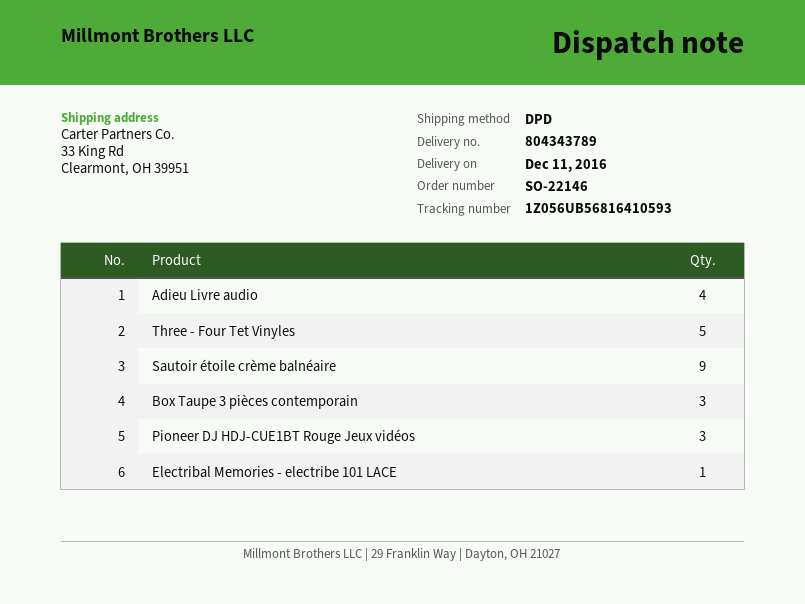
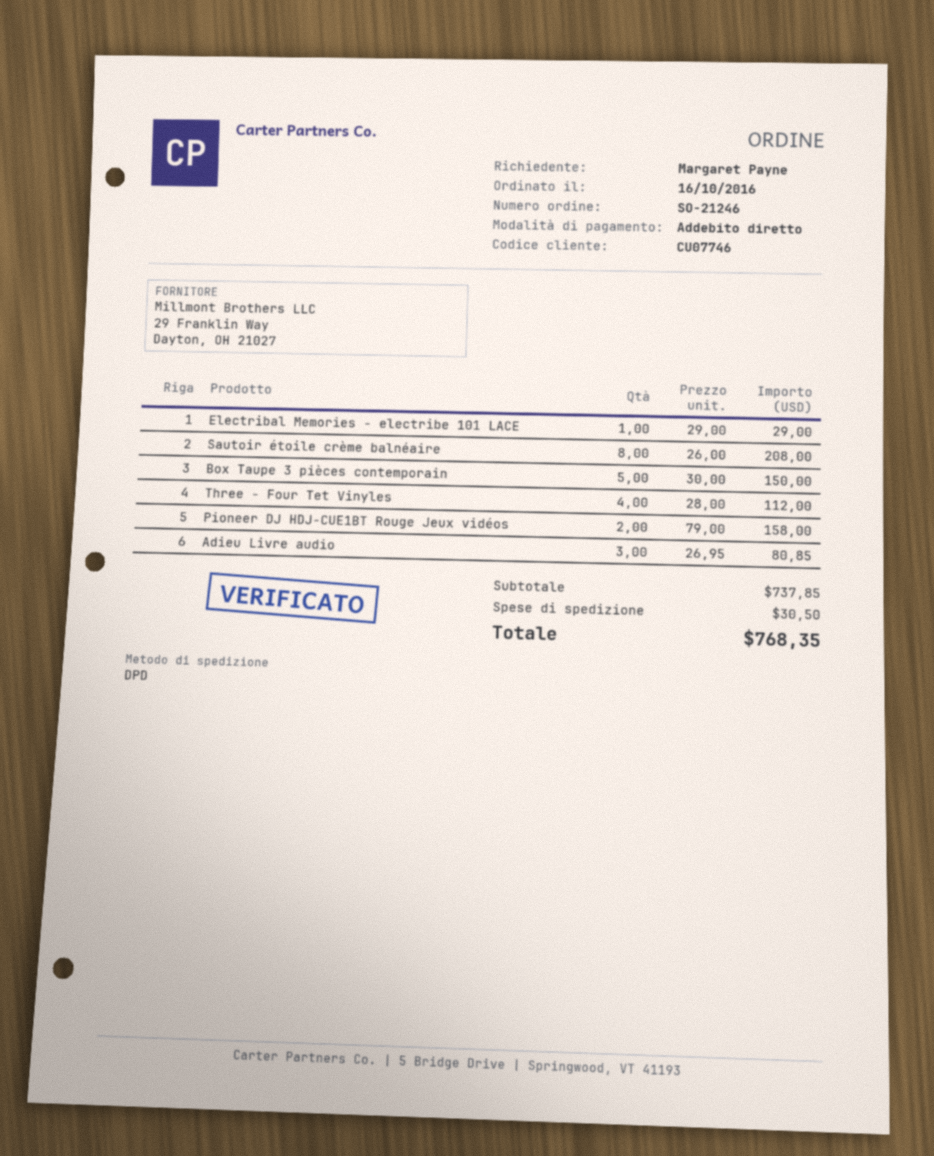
order number: SO-22146 -> SO-21246
Adieu Livre audio: 4 -> 3
Three - Four Tet Vinyles: 5 -> 4
Sautoir étoile crème balnéaire: 9 -> 8
Box Taupe 3 pièces contemporain: 3 -> 5
Pioneer DJ HDJ-CUE1BT Rouge Jeux vidéos: 3 -> 2

